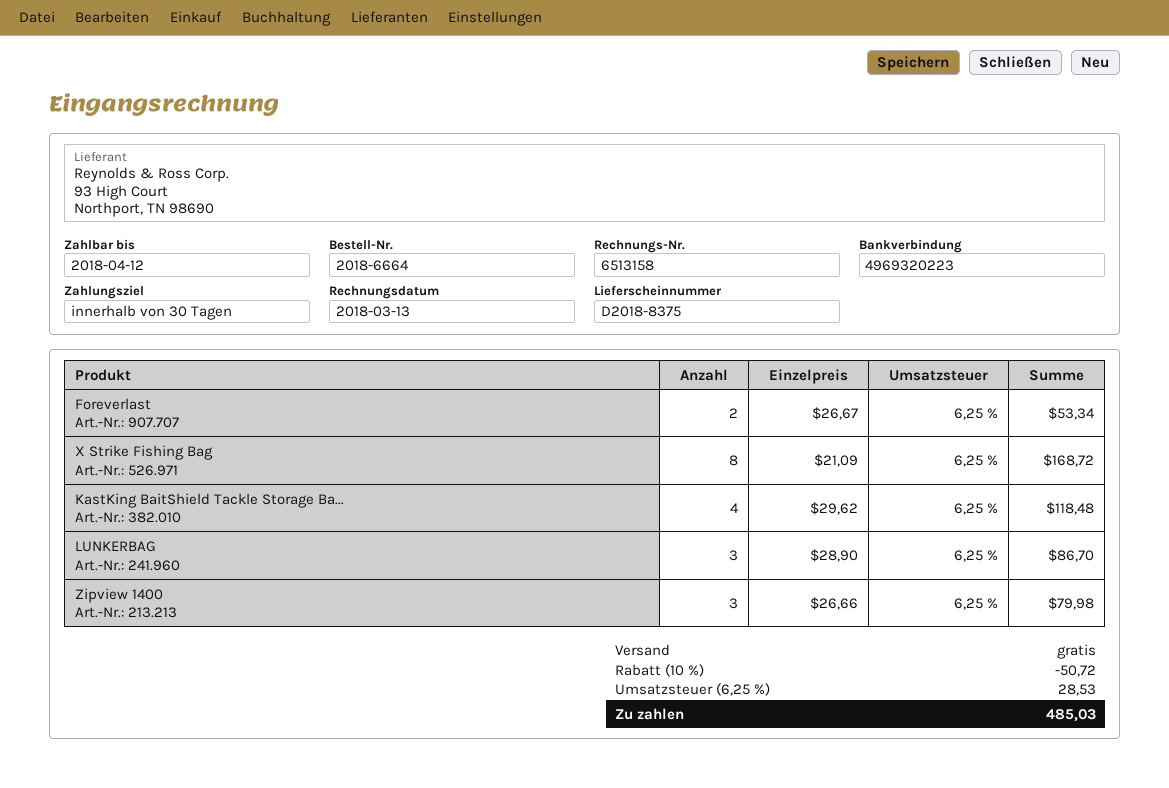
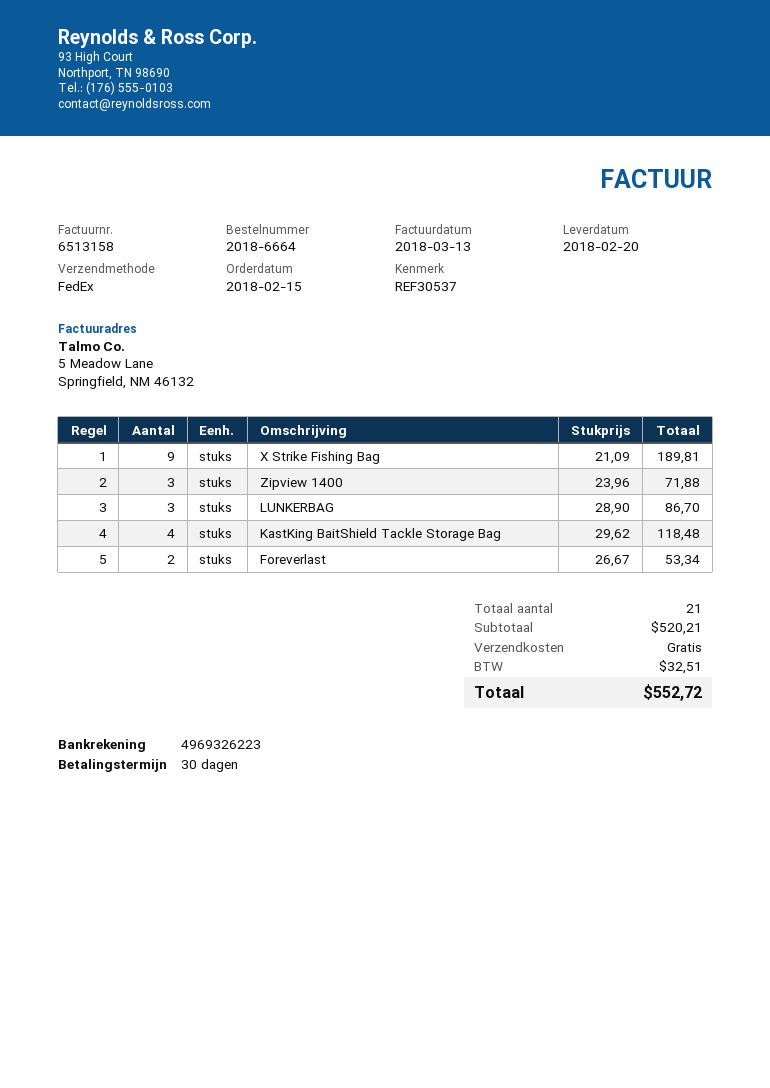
bank account: 4969320223 -> 4969326223
X Strike Fishing Bag: 8 x 21.09 = 168.72 -> 9 x 21.09 = 189.81
Zipview 1400: 3 x 26.66 = 79.98 -> 3 x 23.96 = 71.88
discount: 10% = 50.72 -> none
tax: 28.53 -> 32.51
total: 485.03 -> 552.72

